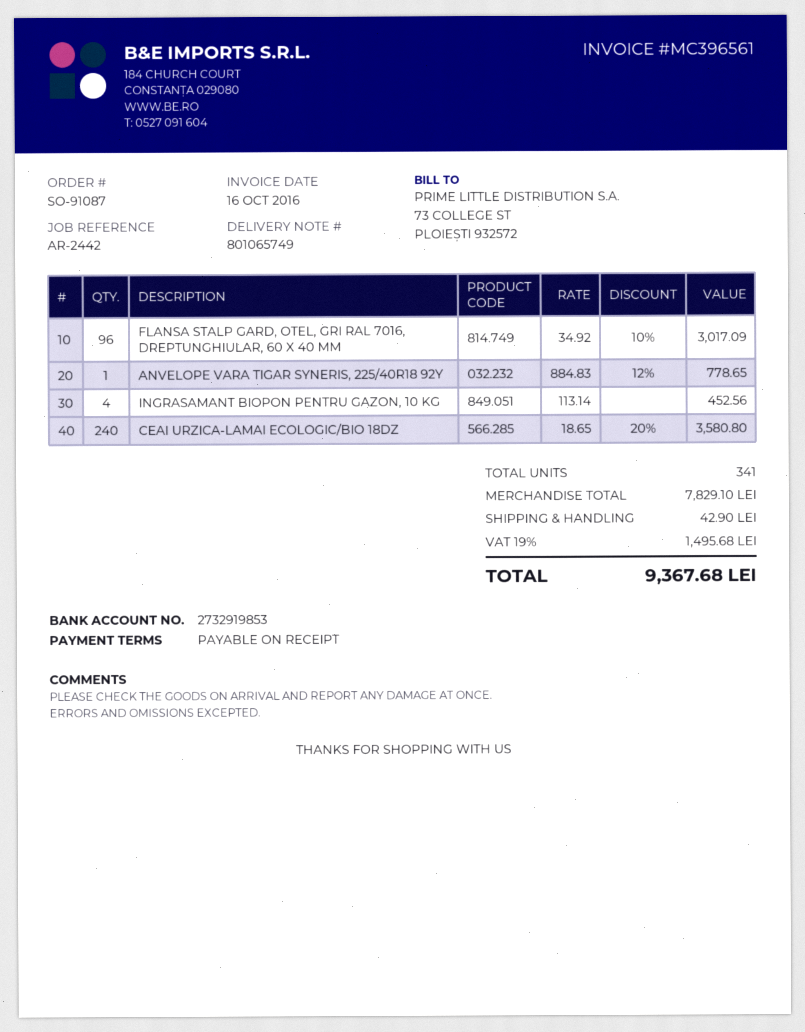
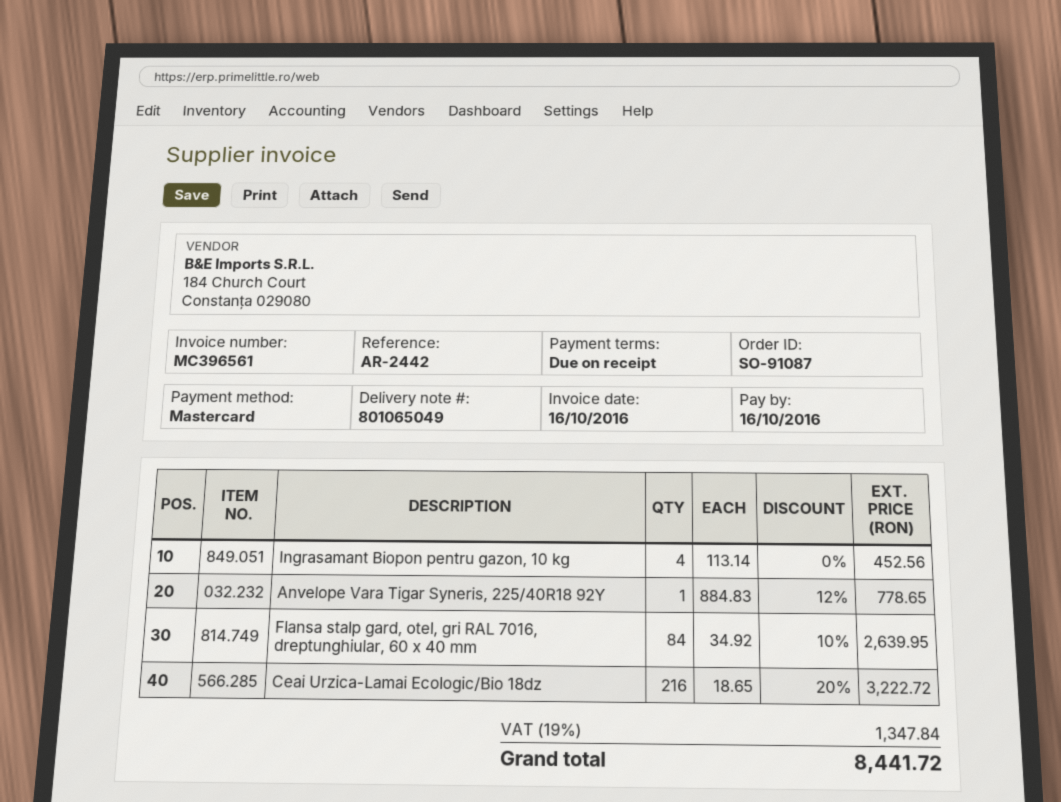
delivery note number: 801065749 -> 801065049
FLANSA STALP GARD, OTEL, GRI RAL 7016, DREPTUNGHIULAR, 60 X 40 MM: 96 x 34.92 - 10% = 3017.09 -> 84 x 34.92 - 10% = 2639.95
CEAI URZICA-LAMAI ECOLOGIC/BIO 18DZ: 240 x 18.65 - 20% = 3580.80 -> 216 x 18.65 - 20% = 3222.72
shipping: 42.90 -> none
tax: 19% = 1495.68 -> 19% = 1347.84
total: 9367.68 -> 8441.72

